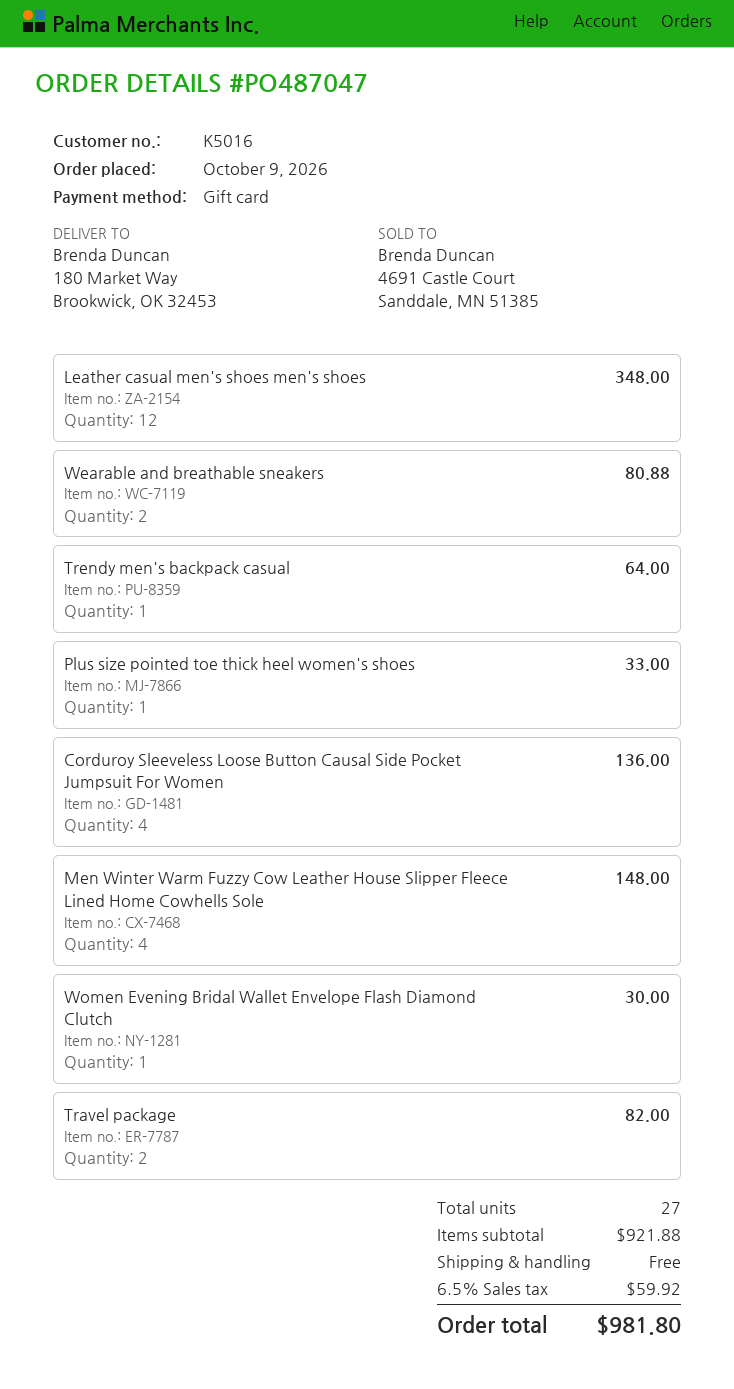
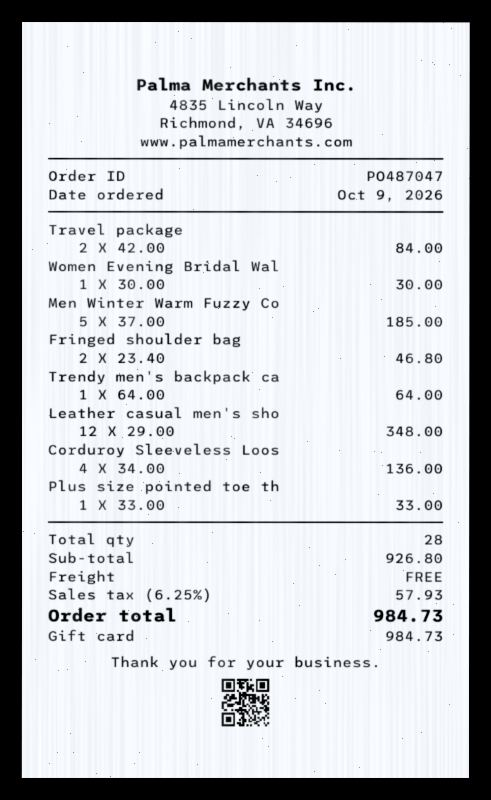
Wearable and breathable sneakers: 2 for 80.88 -> none
Men Winter Warm Fuzzy Cow Leather House Slipper Fleece Lined Home Cowhells Sole: 4 for 148.00 -> 5 for 185.00
Travel package: 2 for 82.00 -> 2 for 84.00
Fringed shoulder bag: none -> 2 for 46.80
total quantity: 27 -> 28
subtotal: 921.88 -> 926.80
tax: 6.5% = 59.92 -> 6.25% = 57.93
total: 981.80 -> 984.73

